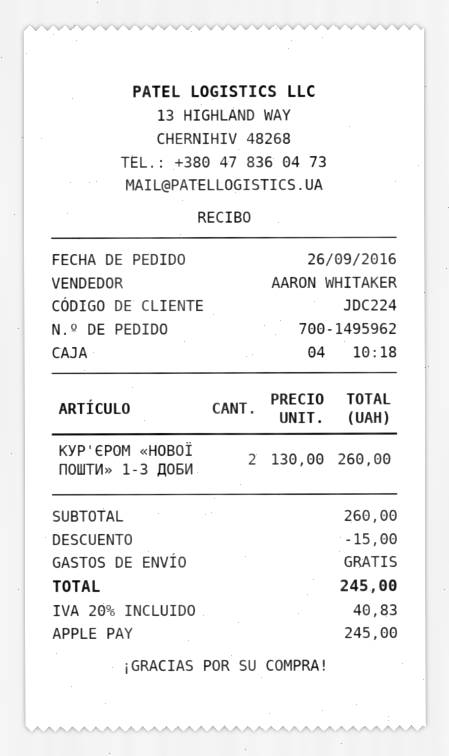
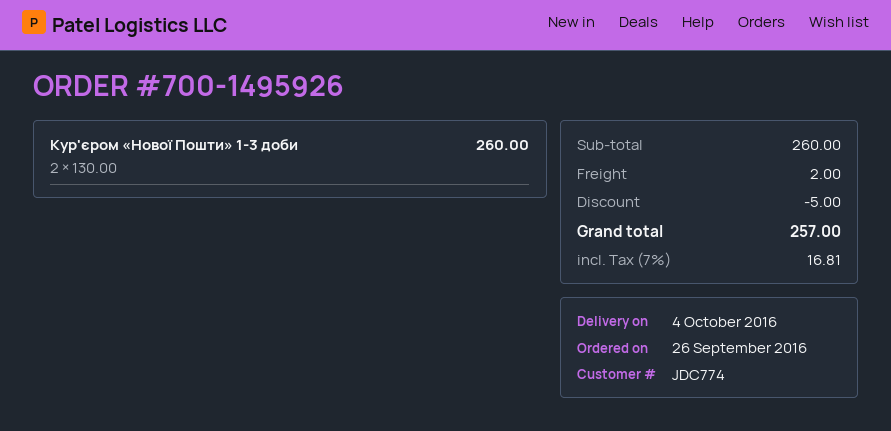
order number: 700-1495962 -> 700-1495926
customer number: JDC224 -> JDC774
discount: 15.00 -> 5.00
shipping: 0.00 -> 2.00
tax: 20% = 40.83 -> 7% = 16.81
total: 245.00 -> 257.00

